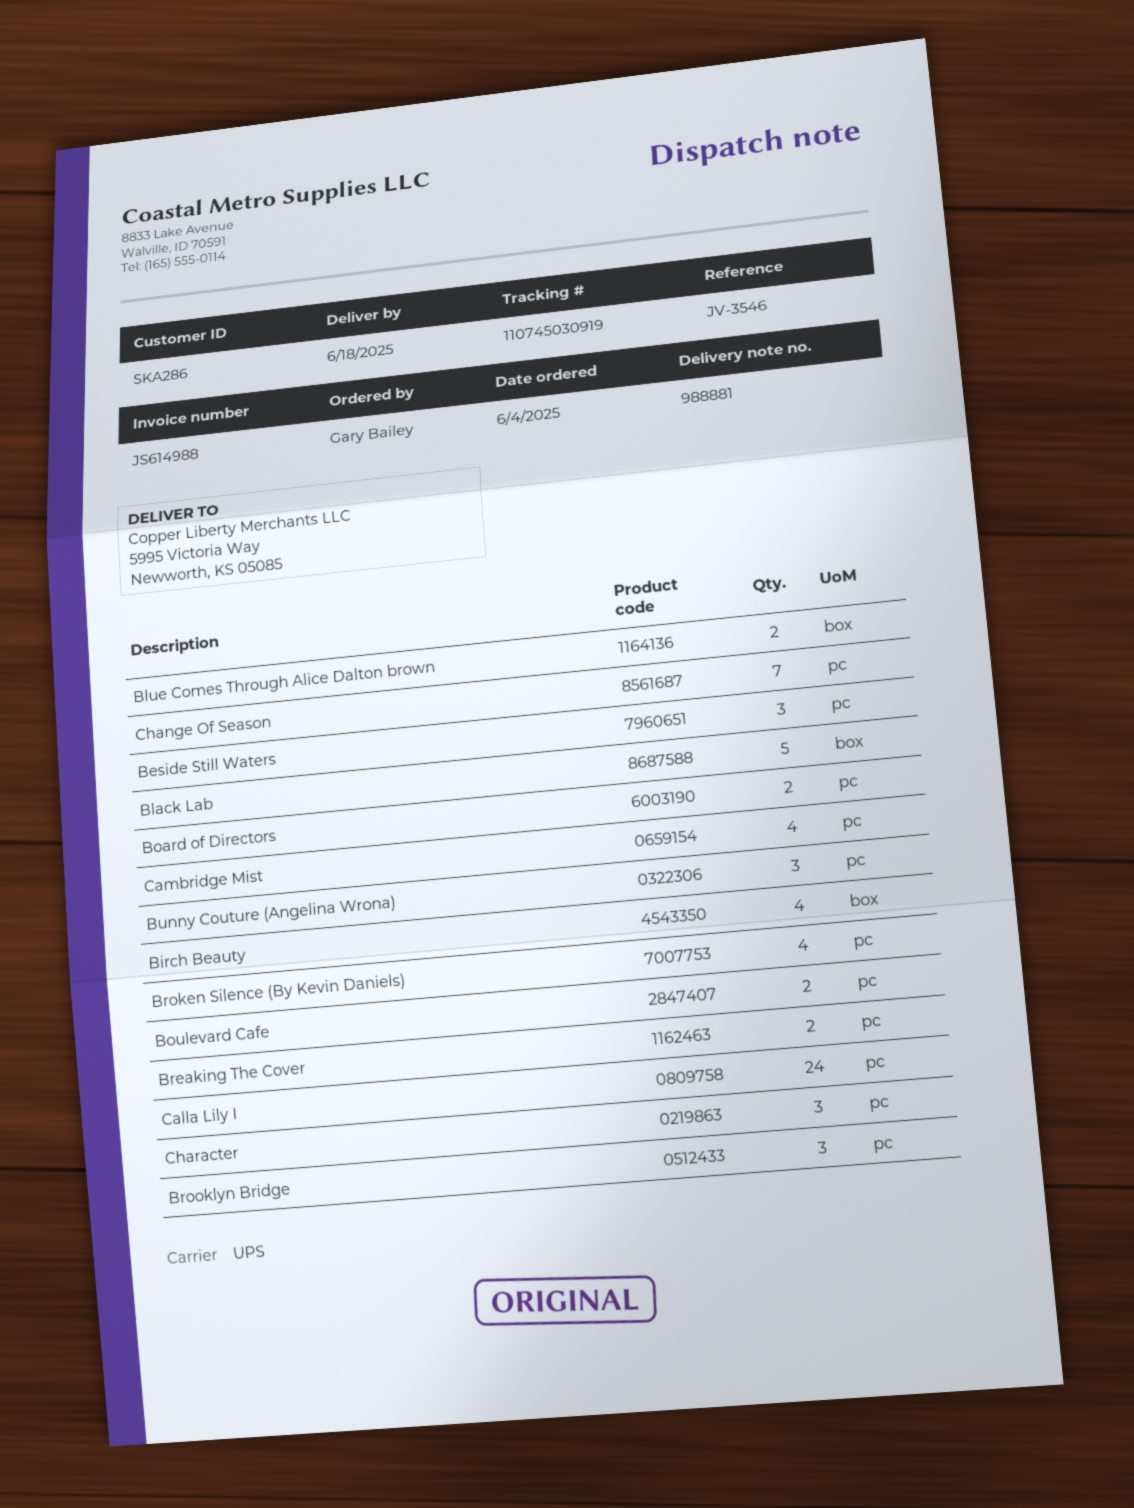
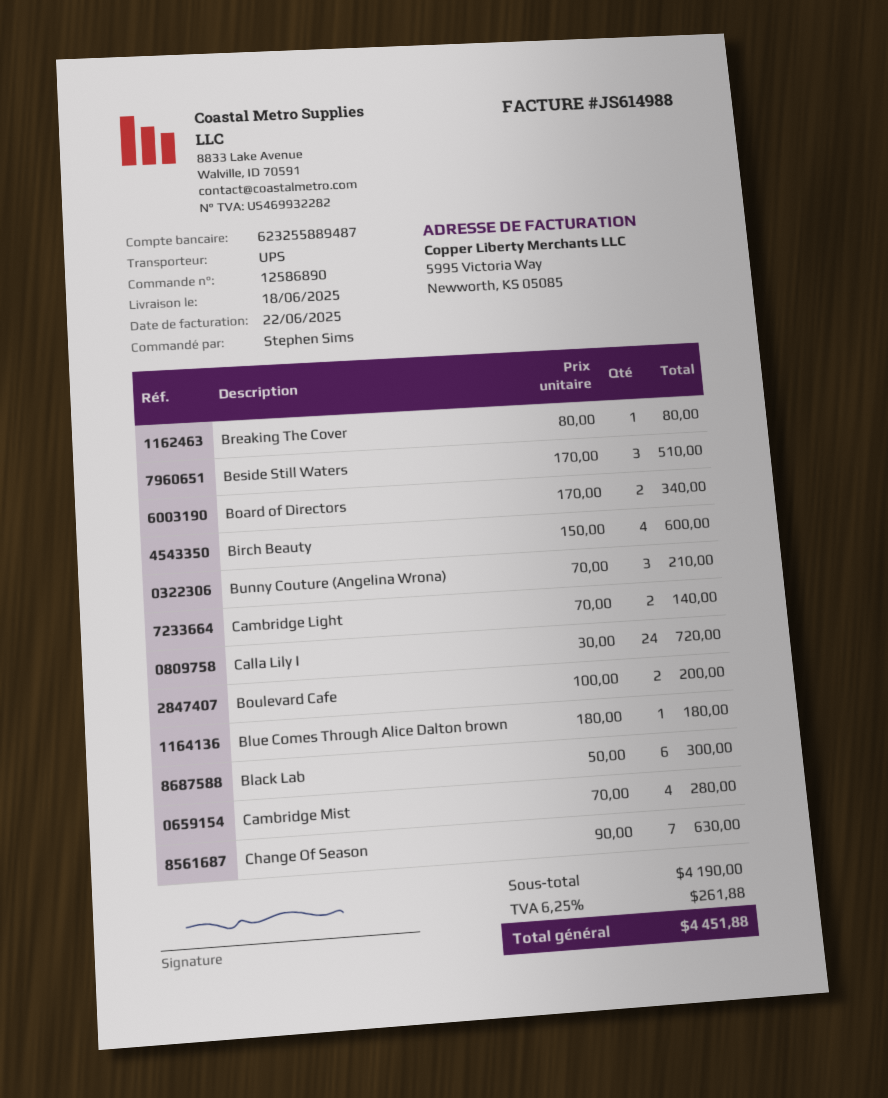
ordered by: Gary Bailey -> Stephen Sims
Blue Comes Through Alice Dalton brown: 2 -> 1
Black Lab: 5 -> 6
Broken Silence (By Kevin Daniels): 4 -> none
Breaking The Cover: 2 -> 1
Character: 3 -> none
Brooklyn Bridge: 3 -> none
Cambridge Light: none -> 2

